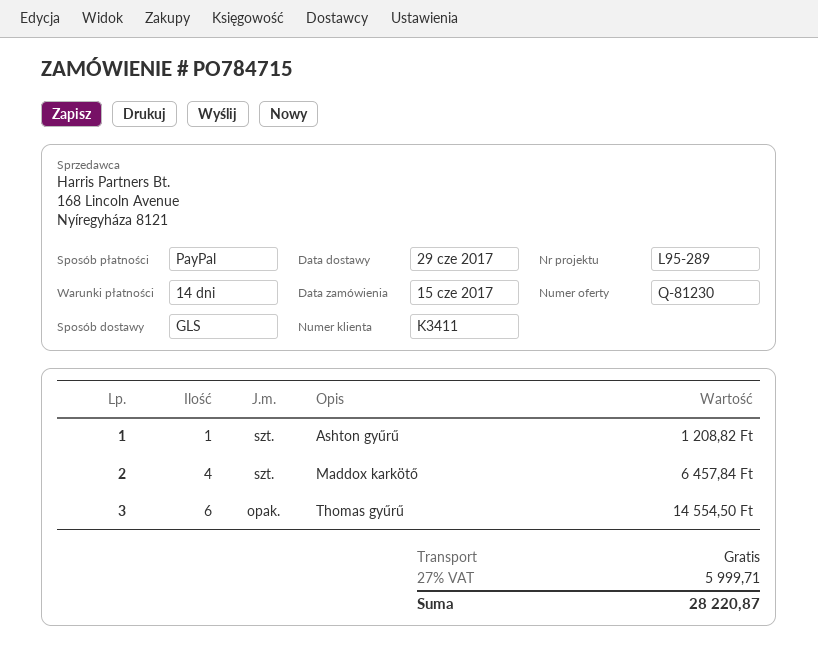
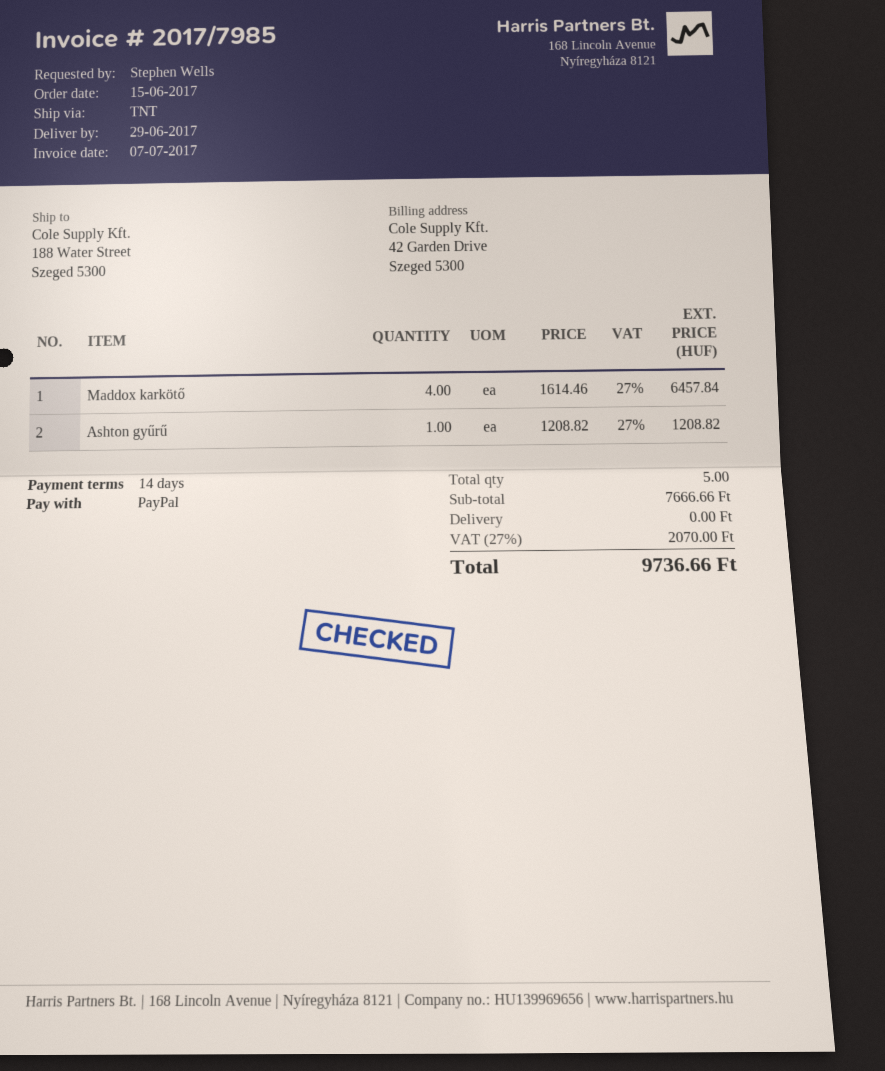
shipping method: GLS -> TNT
Thomas gyűrű: 6 for 14554.50 -> none
tax: 27% = 5999.71 -> 27% = 2070.00
total: 28220.87 -> 9736.66

